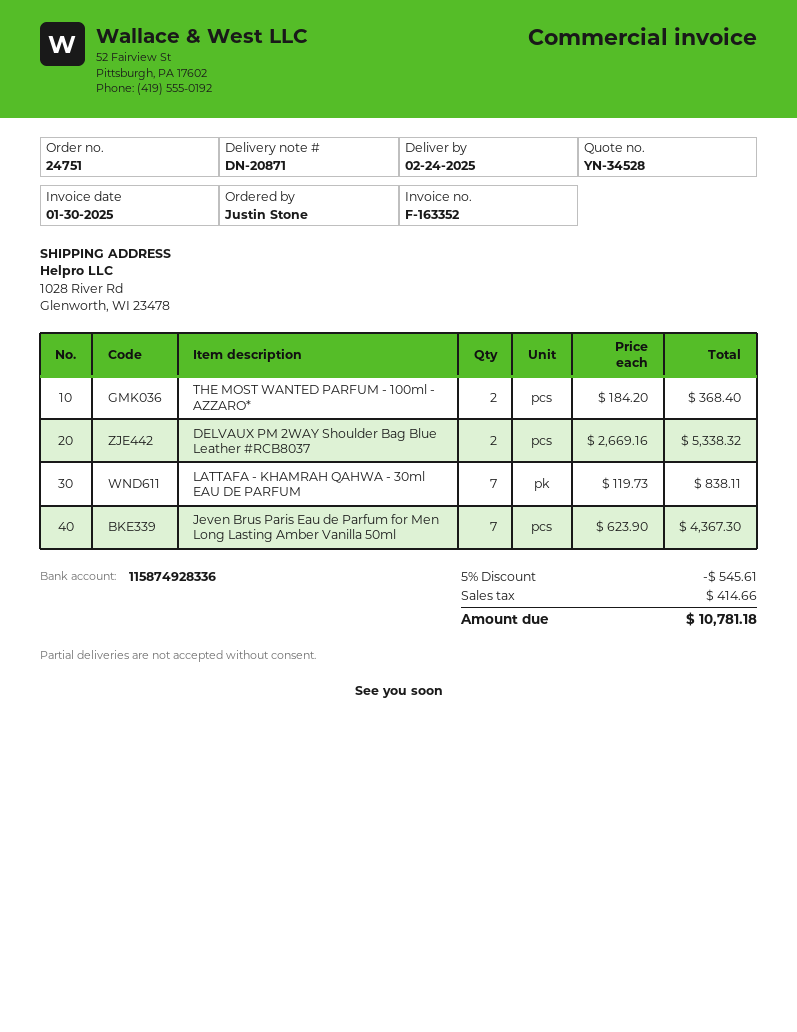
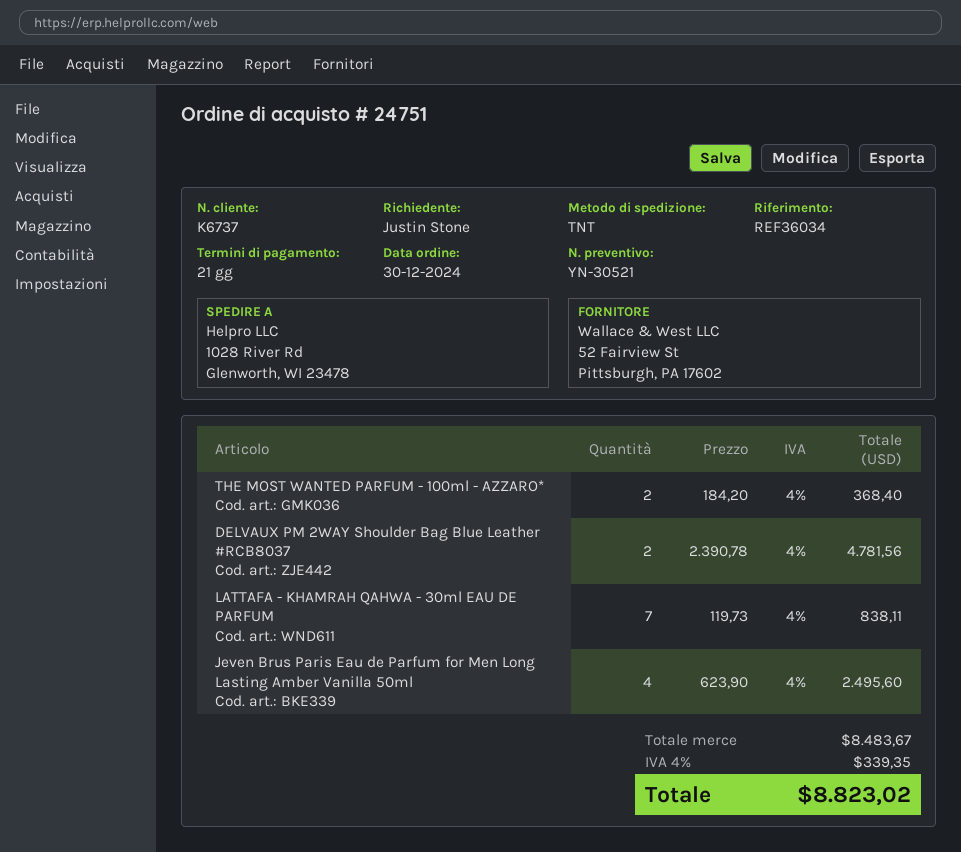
quote number: YN-34528 -> YN-30521
DELVAUX PM 2WAY Shoulder Bag Blue Leather #RCB8037: 2 x 2669.16 = 5338.32 -> 2 x 2390.78 = 4781.56
Jeven Brus Paris Eau de Parfum for Men Long Lasting Amber Vanilla 50ml: 7 x 623.90 = 4367.30 -> 4 x 623.90 = 2495.60
discount: 5% = 545.61 -> none
tax: 414.66 -> 339.35
total: 10781.18 -> 8823.02

